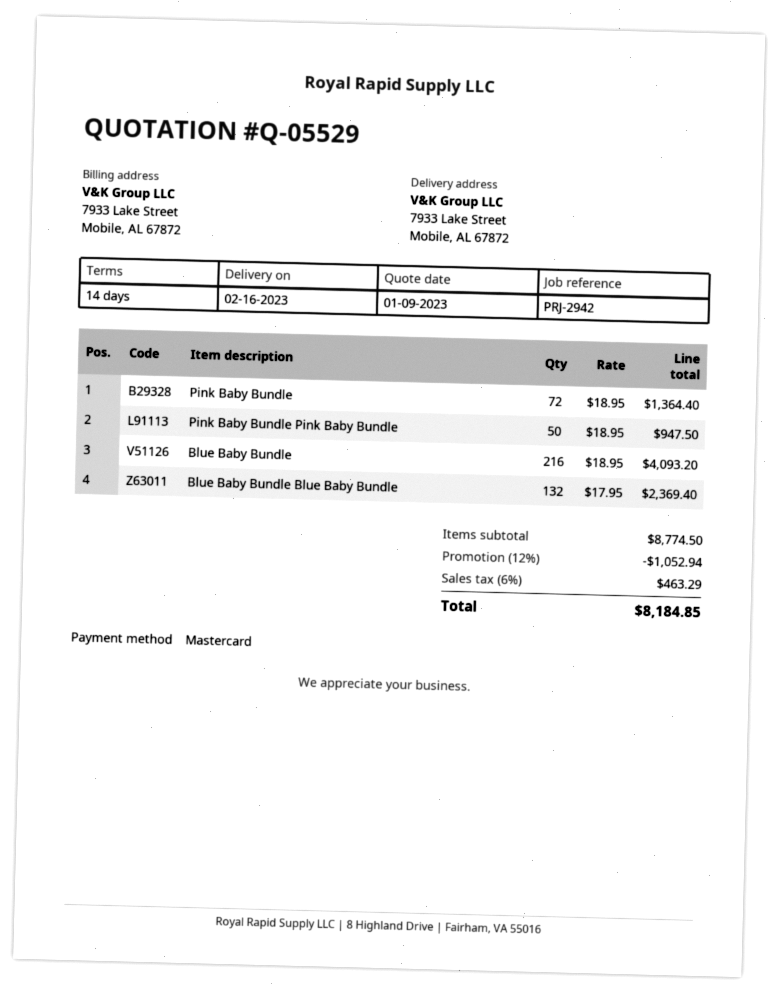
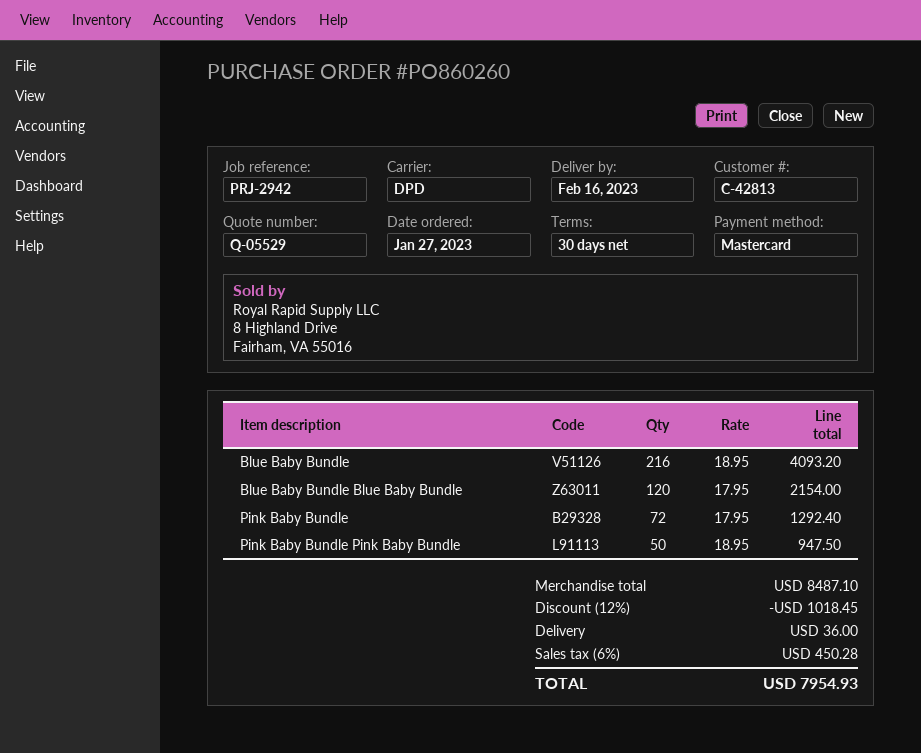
payment terms: 14 days -> 30 days
Pink Baby Bundle: 72 x 18.95 = 1364.40 -> 72 x 17.95 = 1292.40
Blue Baby Bundle Blue Baby Bundle: 132 x 17.95 = 2369.40 -> 120 x 17.95 = 2154.00
subtotal: 8774.50 -> 8487.10
discount: 12% = 1052.94 -> 12% = 1018.45
shipping: none -> 36.00
tax: 6% = 463.29 -> 6% = 450.28
total: 8184.85 -> 7954.93

